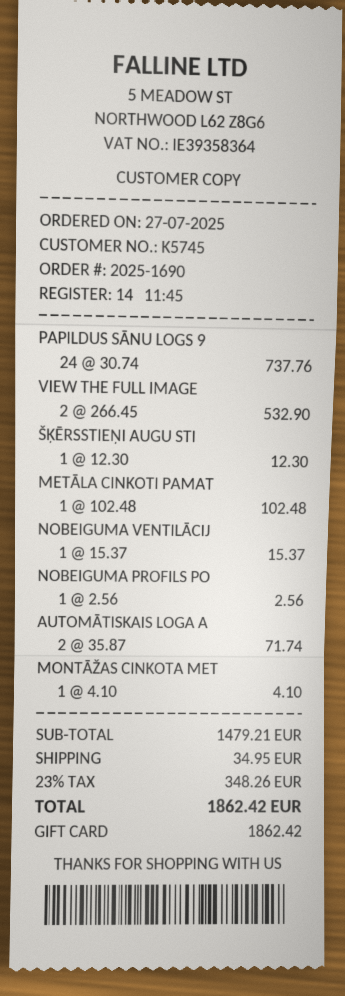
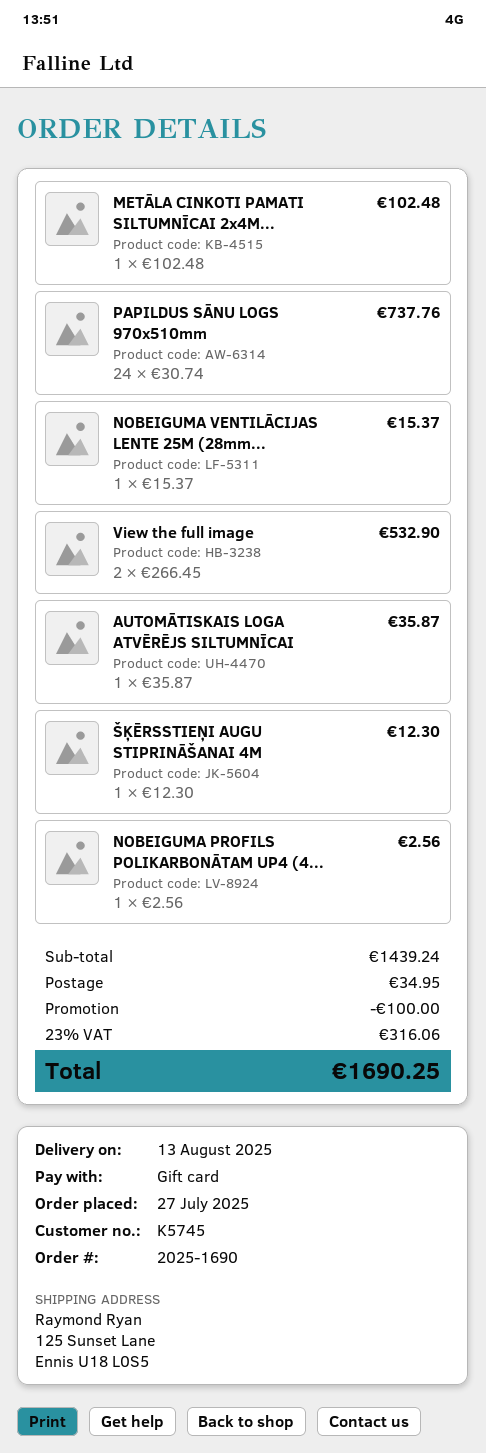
AUTOMĀTISKAIS LOGA A: 2 x 35.87 = 71.74 -> 1 x 35.87 = 35.87
MONTĀŽAS CINKOTA MET: 1 x 4.10 = 4.10 -> none
subtotal: 1479.21 -> 1439.24
discount: none -> 100.00
tax: 23% = 348.26 -> 23% = 316.06
total: 1862.42 -> 1690.25

